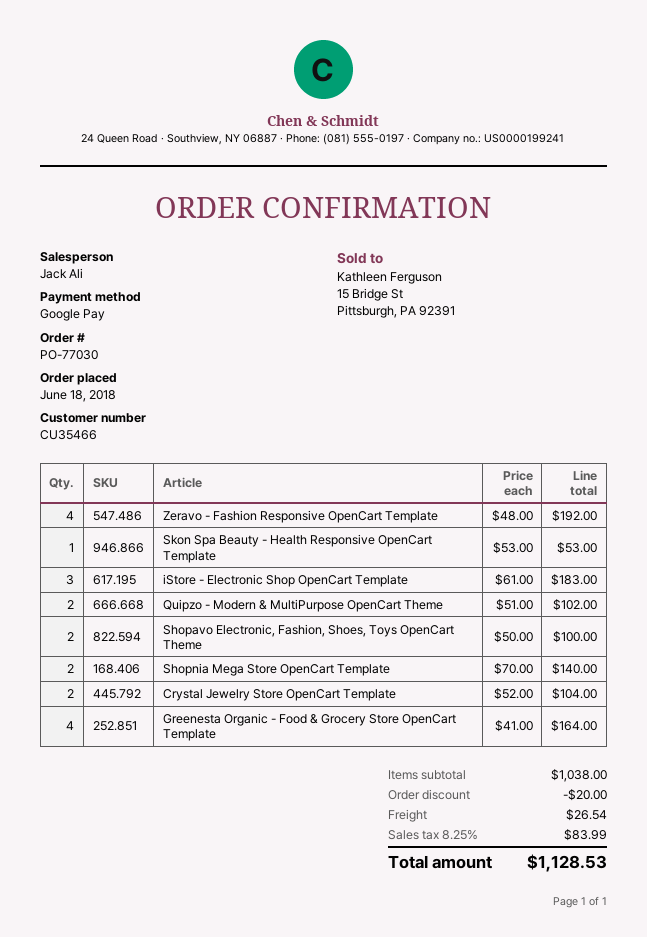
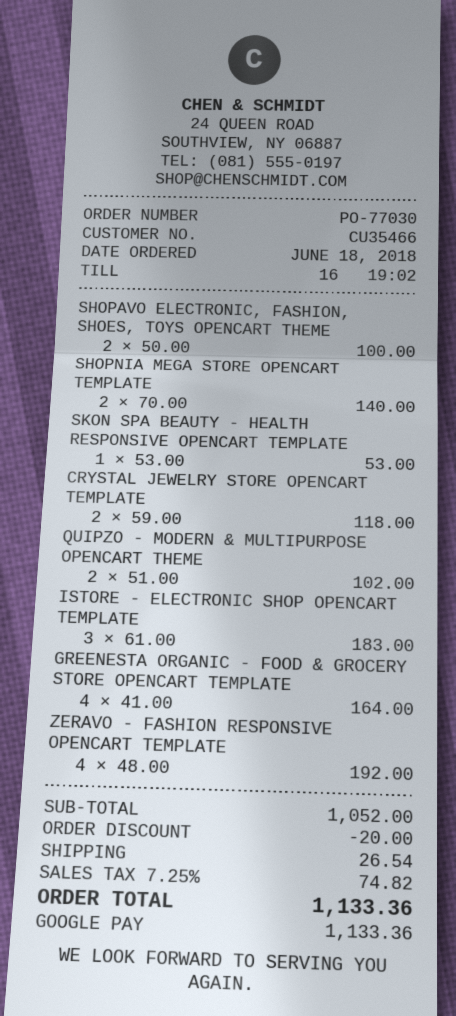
Crystal Jewelry Store OpenCart Template: 2 x 52.00 = 104.00 -> 2 x 59.00 = 118.00
subtotal: 1038.00 -> 1052.00
tax: 8.25% = 83.99 -> 7.25% = 74.82
total: 1128.53 -> 1133.36

